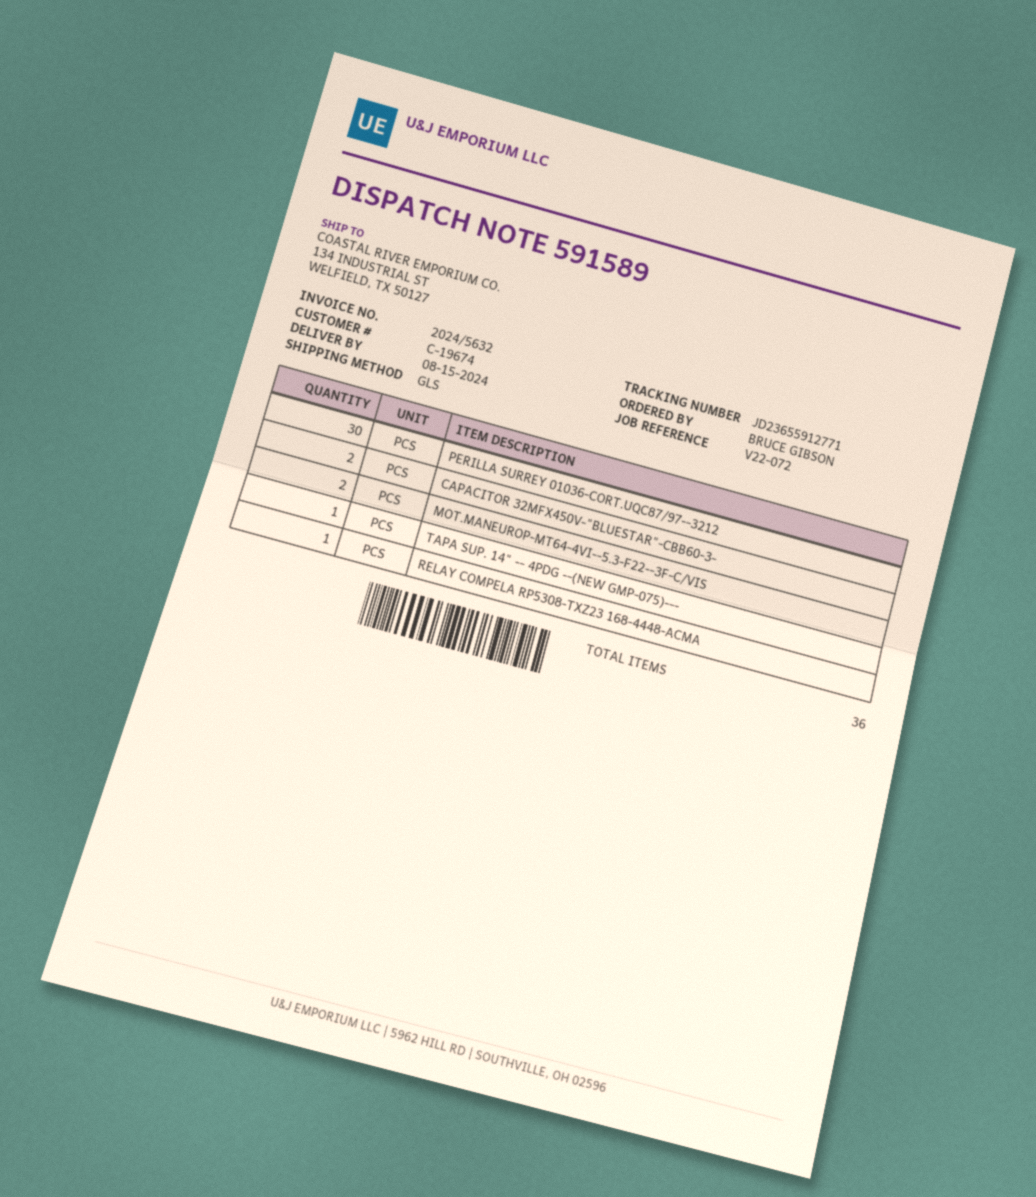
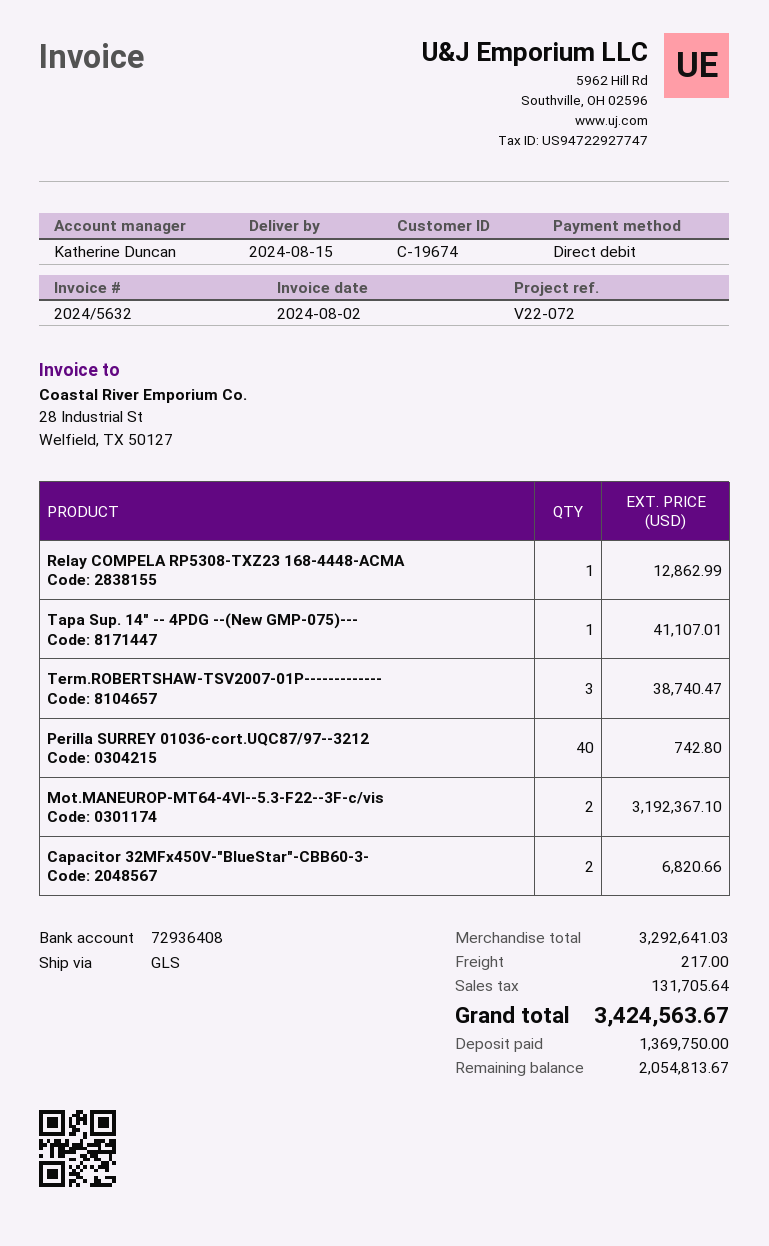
PERILLA SURREY 01036-CORT.UQC87/97--3212: 30 -> 40
Term.ROBERTSHAW-TSV2007-01P-------------: none -> 3

